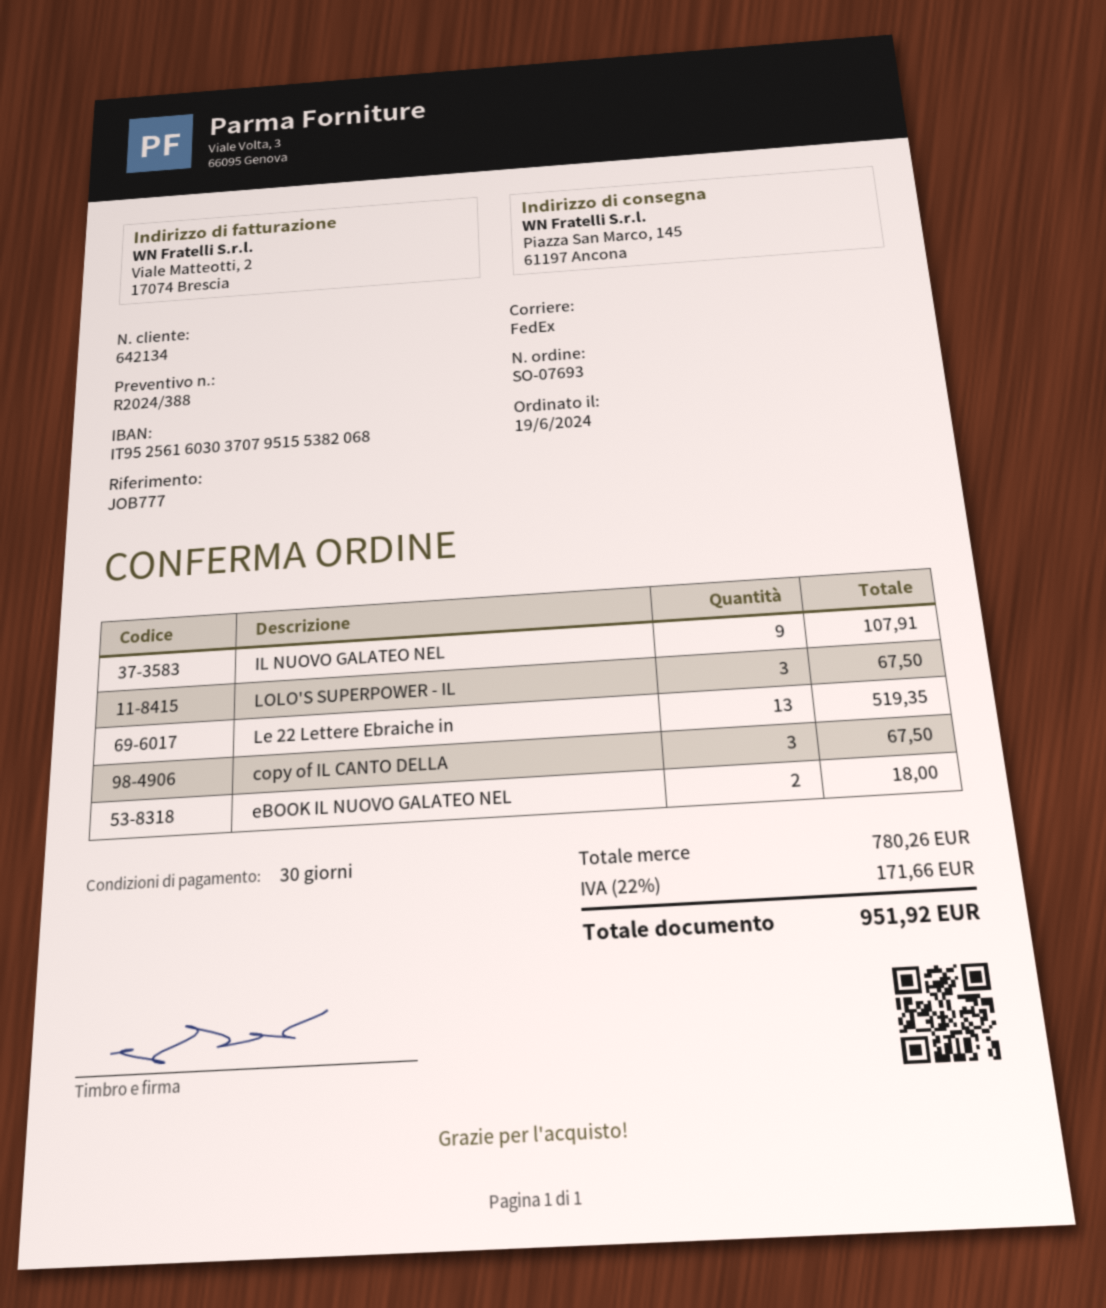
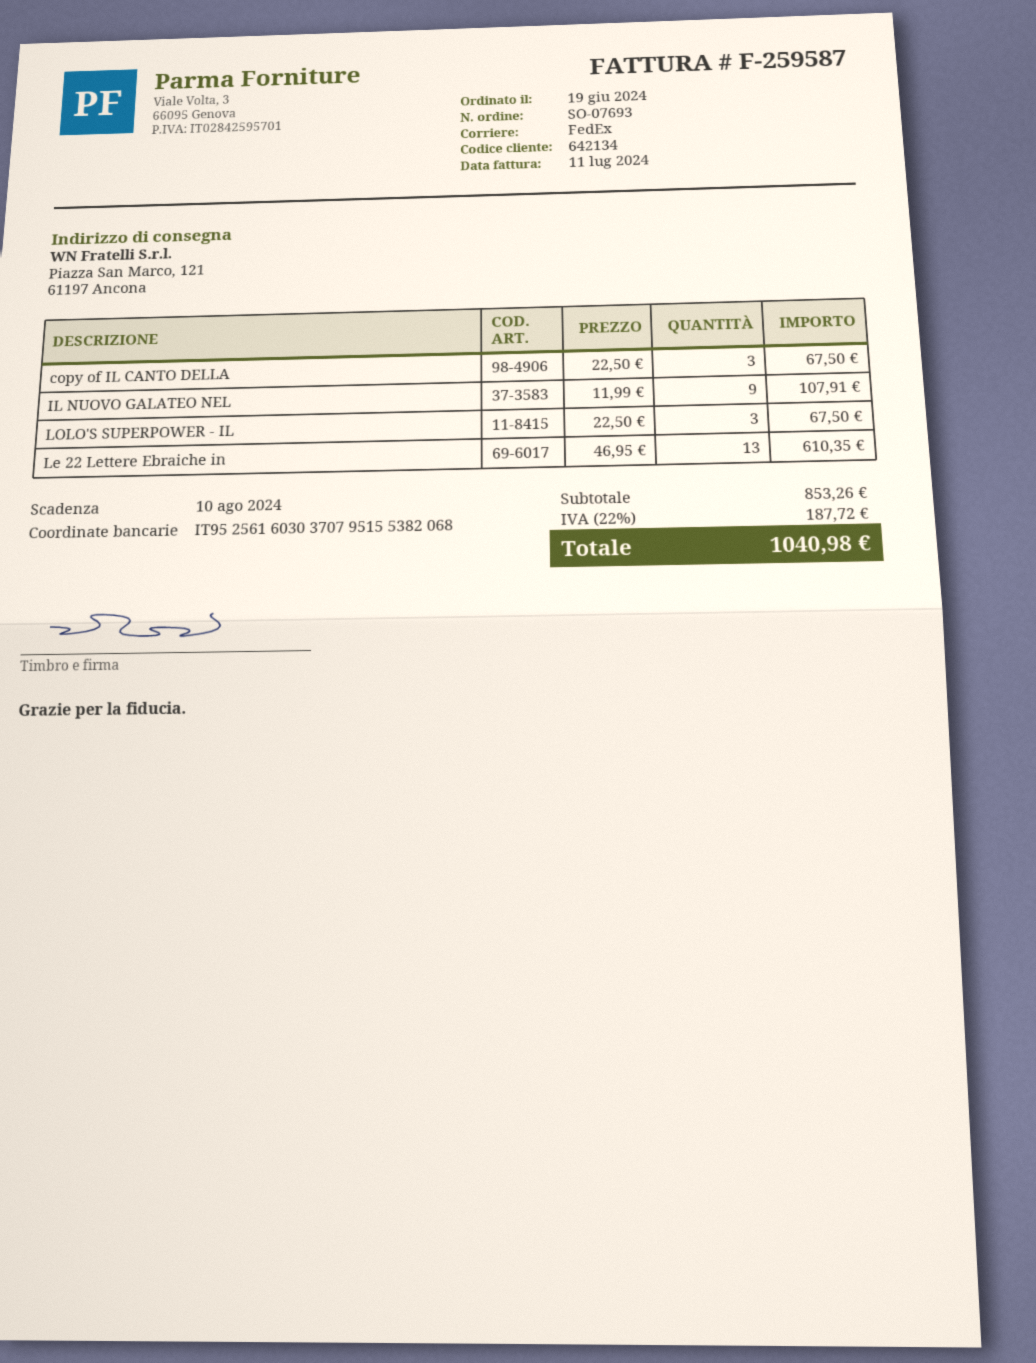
ship to: Piazza San Marco, 145, 61197 Ancona -> Piazza San Marco, 121, 61197 Ancona
Le 22 Lettere Ebraiche in: 13 for 519.35 -> 13 for 610.35
eBOOK IL NUOVO GALATEO NEL: 2 for 18.00 -> none
subtotal: 780.26 -> 853.26
tax: 22% = 171.66 -> 22% = 187.72
total: 951.92 -> 1040.98

